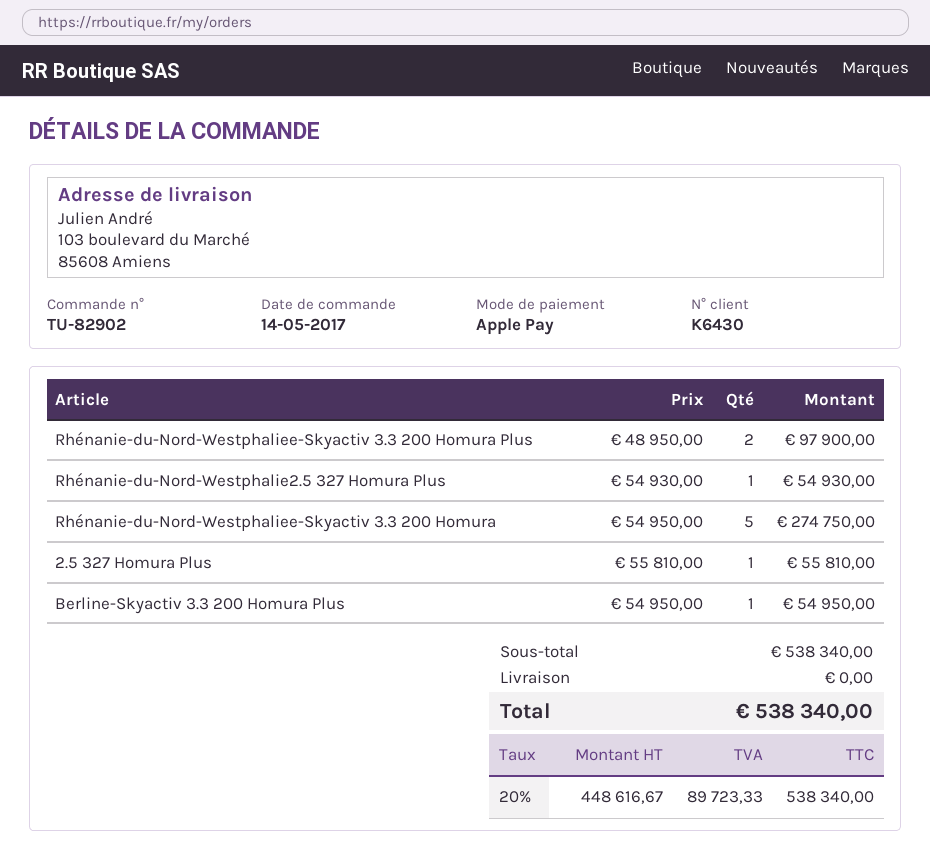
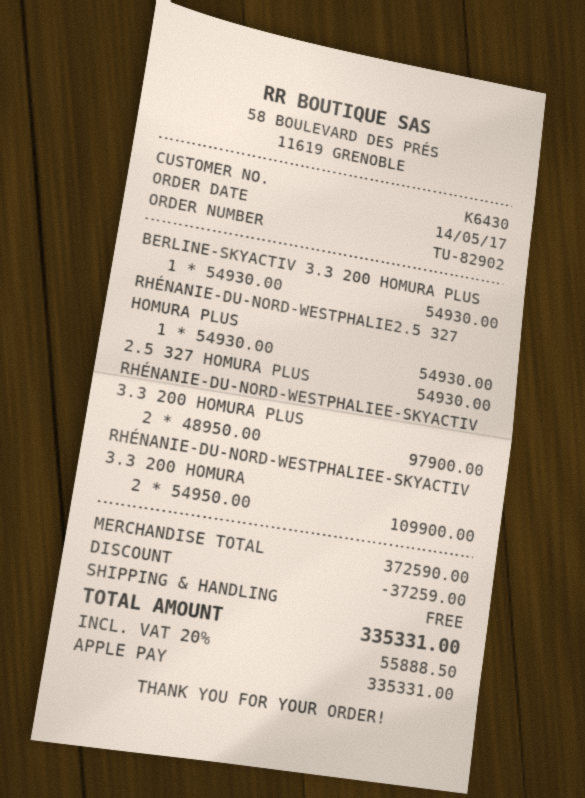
Rhénanie-du-Nord-Westphaliee-Skyactiv 3.3 200 Homura: 5 x 54950.00 = 274750.00 -> 2 x 54950.00 = 109900.00
2.5 327 Homura Plus: 1 x 55810.00 = 55810.00 -> 1 x 54930.00 = 54930.00
Berline-Skyactiv 3.3 200 Homura Plus: 1 x 54950.00 = 54950.00 -> 1 x 54930.00 = 54930.00
subtotal: 538340.00 -> 372590.00
discount: none -> 37259.00
tax: 20% = 89723.33 -> 20% = 55888.50
total: 538340.00 -> 335331.00

